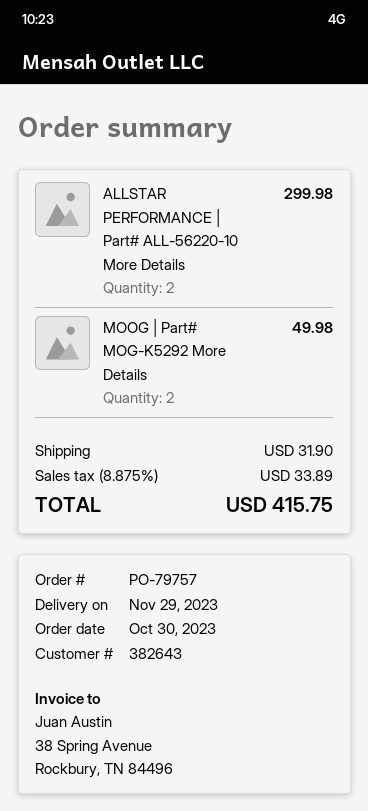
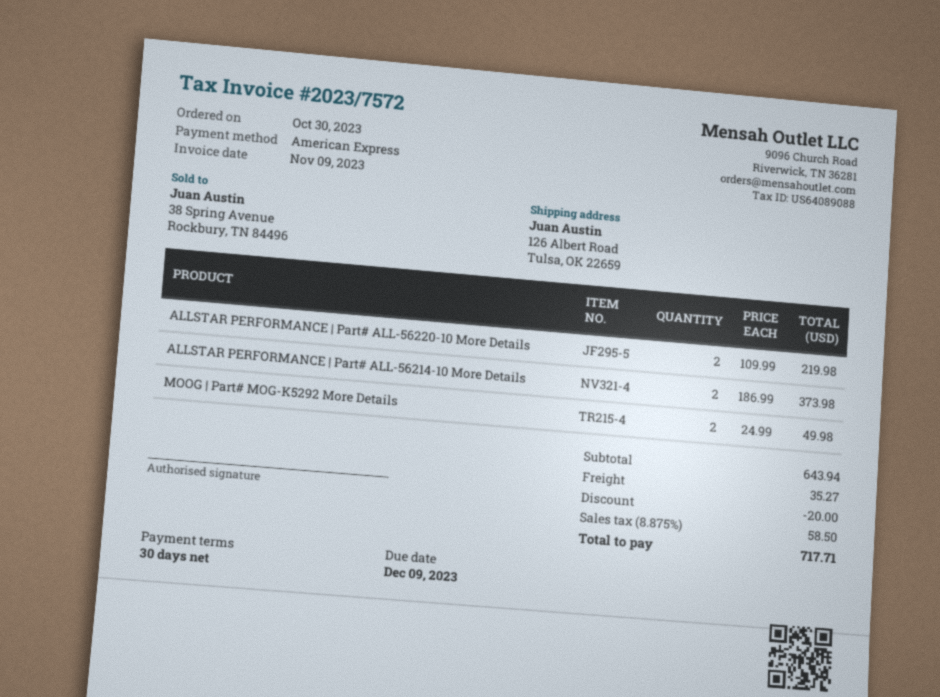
ALLSTAR PERFORMANCE | Part# ALL-56220-10 More Details: 2 for 299.98 -> 2 for 219.98
ALLSTAR PERFORMANCE | Part# ALL-56214-10 More Details: none -> 2 for 373.98
discount: none -> 20.00
shipping: 31.90 -> 35.27
tax: 8.875% = 33.89 -> 8.875% = 58.50
total: 415.75 -> 717.71

